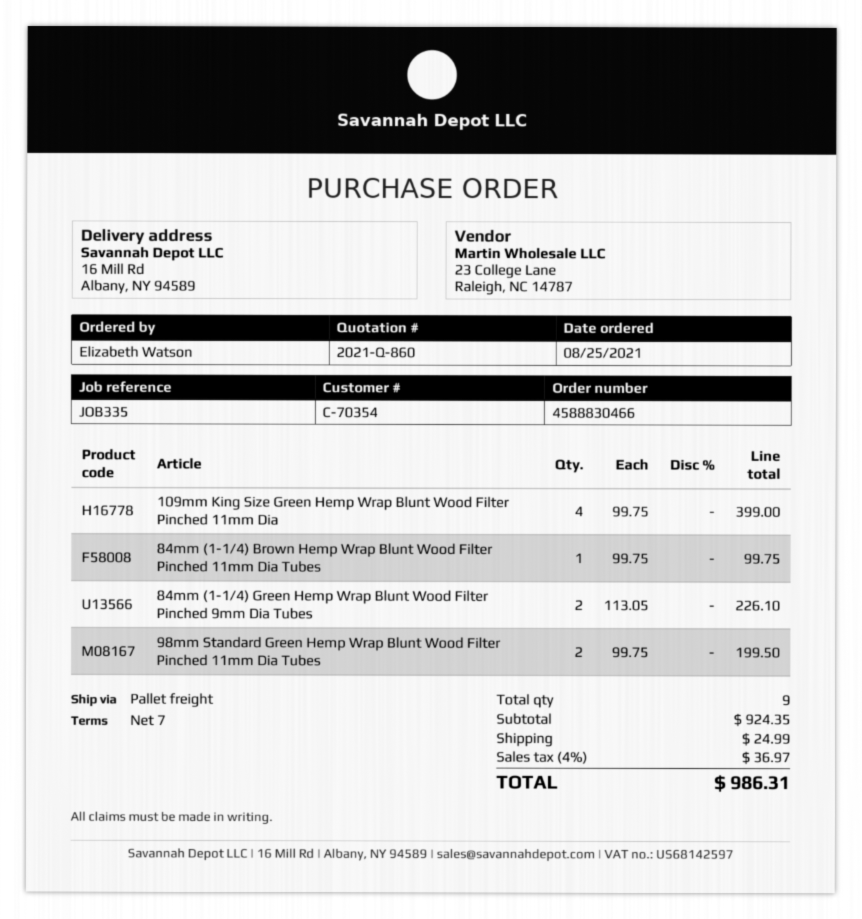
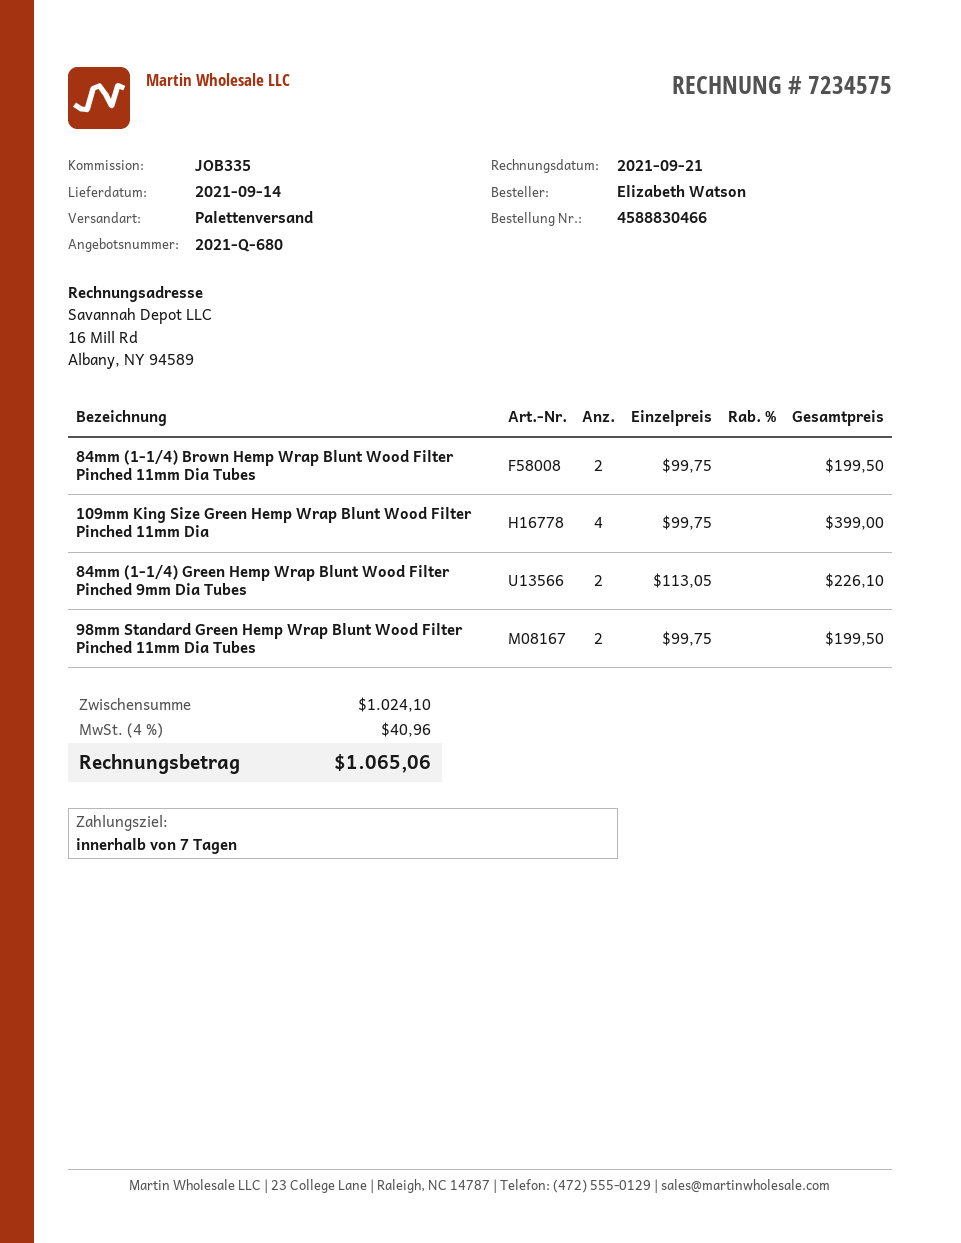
quote number: 2021-Q-860 -> 2021-Q-680
84mm (1-1/4) Brown Hemp Wrap Blunt Wood Filter Pinched 11mm Dia Tubes: 1 x 99.75 = 99.75 -> 2 x 99.75 = 199.50
subtotal: 924.35 -> 1024.10
shipping: 24.99 -> none
tax: 4% = 36.97 -> 4% = 40.96
total: 986.31 -> 1065.06

